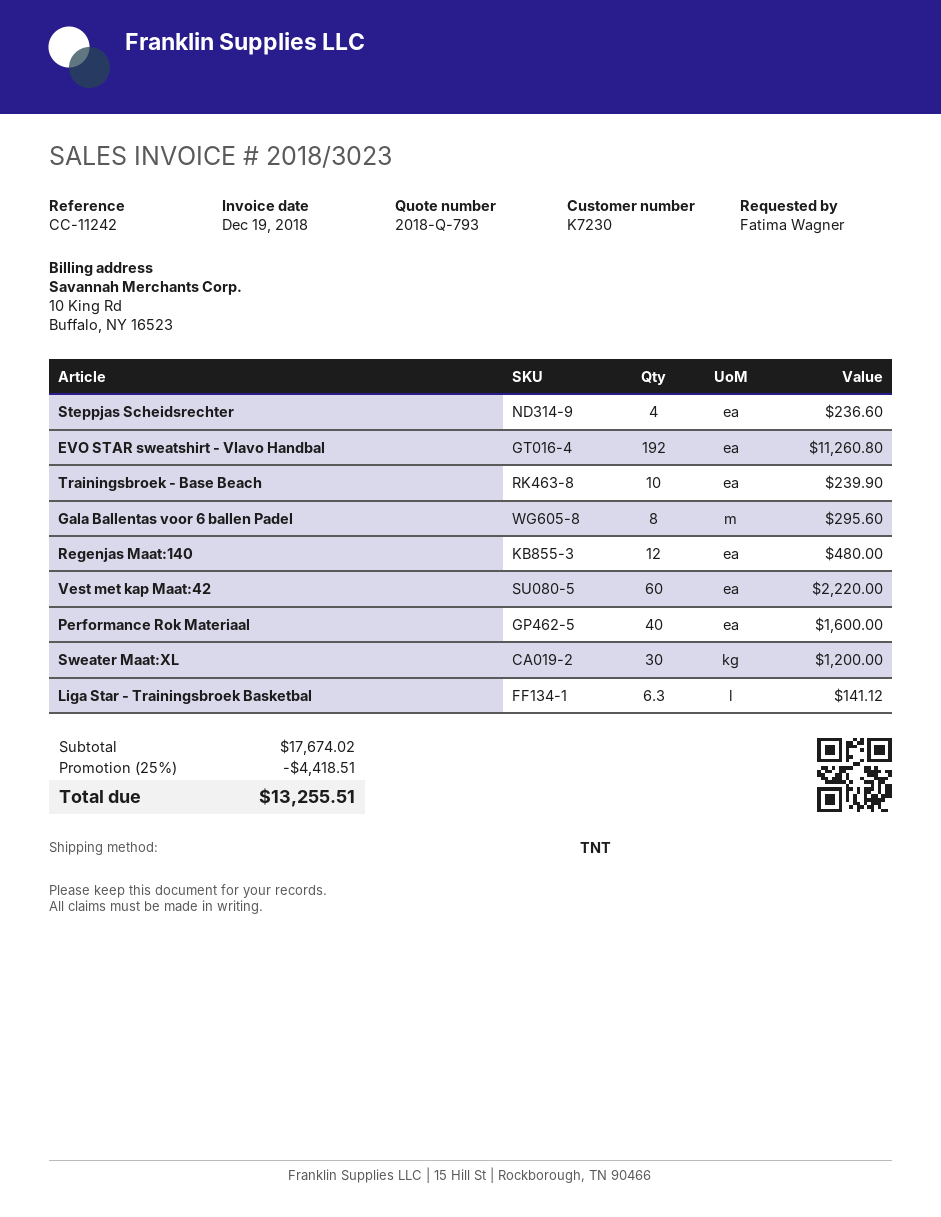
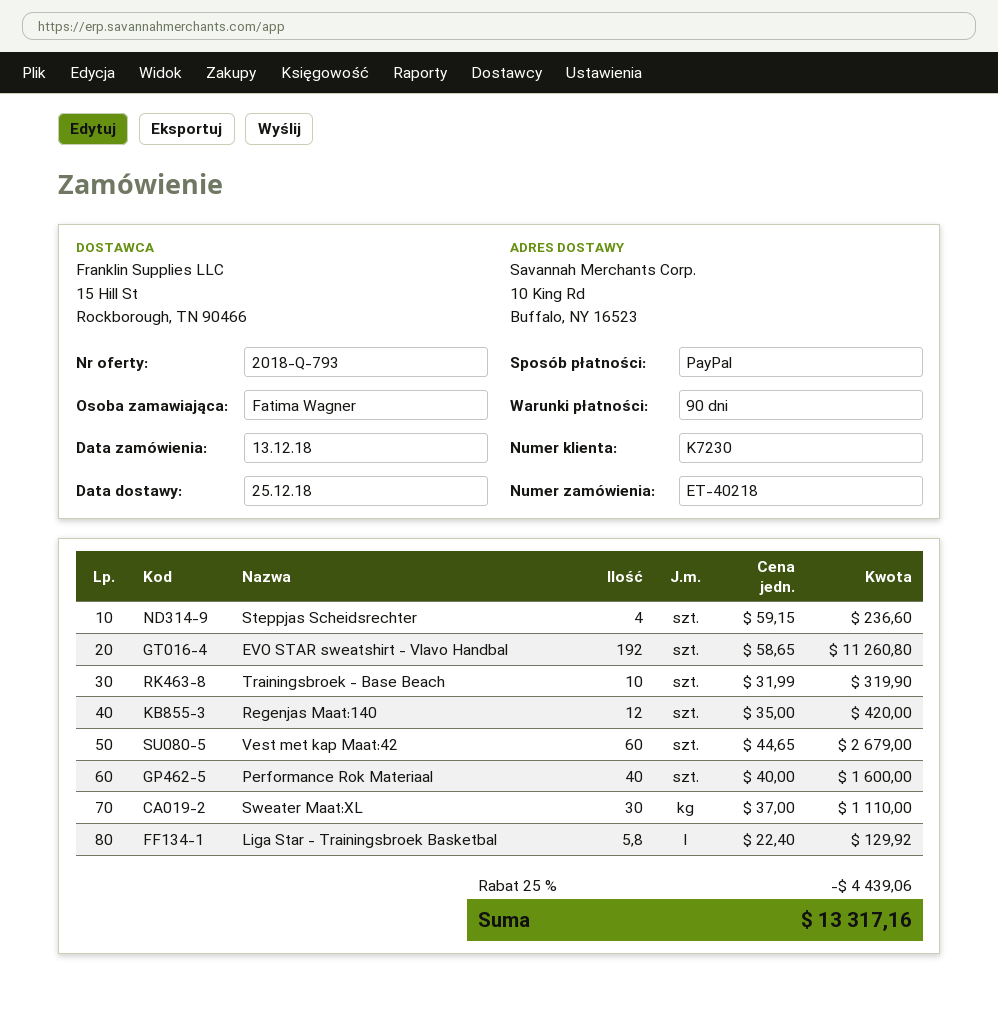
Trainingsbroek - Base Beach: 10 for 239.90 -> 10 for 319.90
Gala Ballentas voor 6 ballen Padel: 8 for 295.60 -> none
Regenjas Maat:140: 12 for 480.00 -> 12 for 420.00
Vest met kap Maat:42: 60 for 2220.00 -> 60 for 2679.00
Sweater Maat:XL: 30 for 1200.00 -> 30 for 1110.00
Liga Star - Trainingsbroek Basketbal: 6.3 for 141.12 -> 5.8 for 129.92
discount: 25% = 4418.51 -> 25% = 4439.06
total: 13255.51 -> 13317.16

